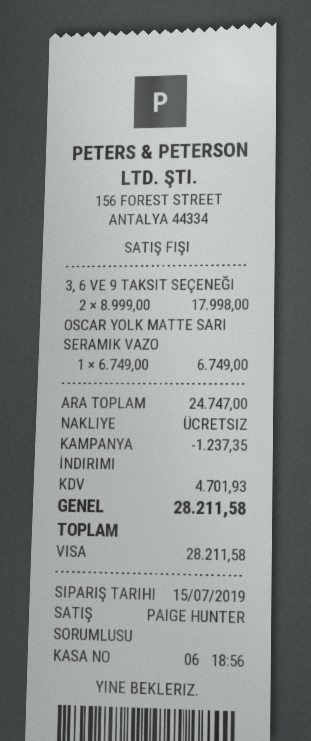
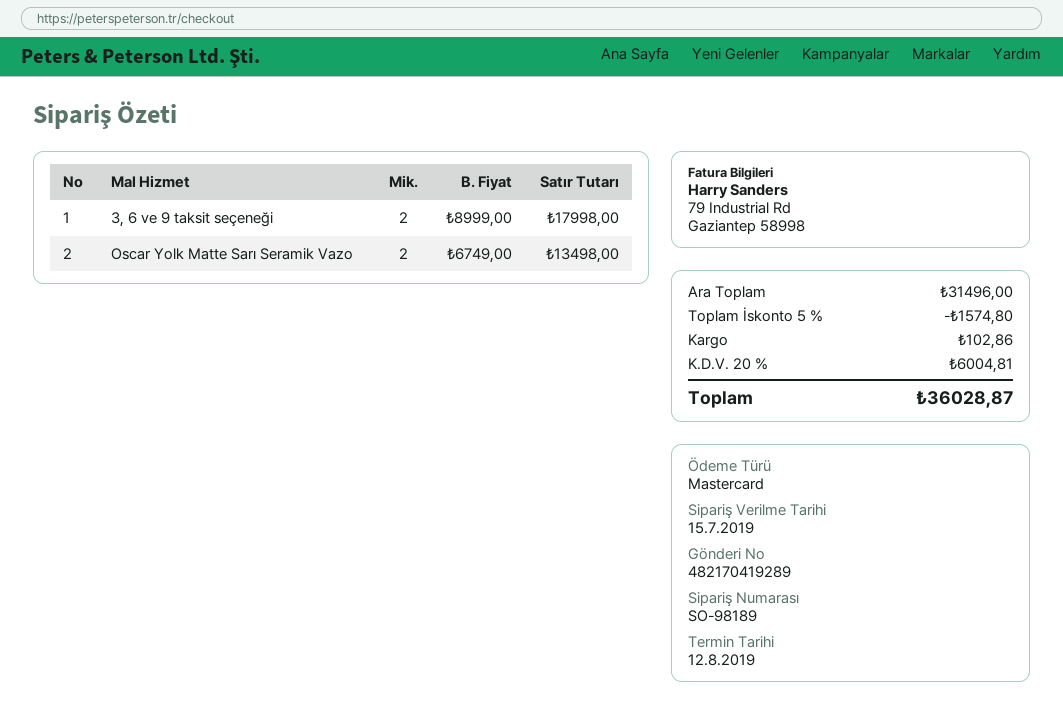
payment method: Visa -> Mastercard
OSCAR YOLK MATTE SARI SERAMIK VAZO: 1 x 6749.00 = 6749.00 -> 2 x 6749.00 = 13498.00
subtotal: 24747.00 -> 31496.00
discount: 1237.35 -> 1574.80
shipping: 0.00 -> 102.86
tax: 4701.93 -> 6004.81
total: 28211.58 -> 36028.87

